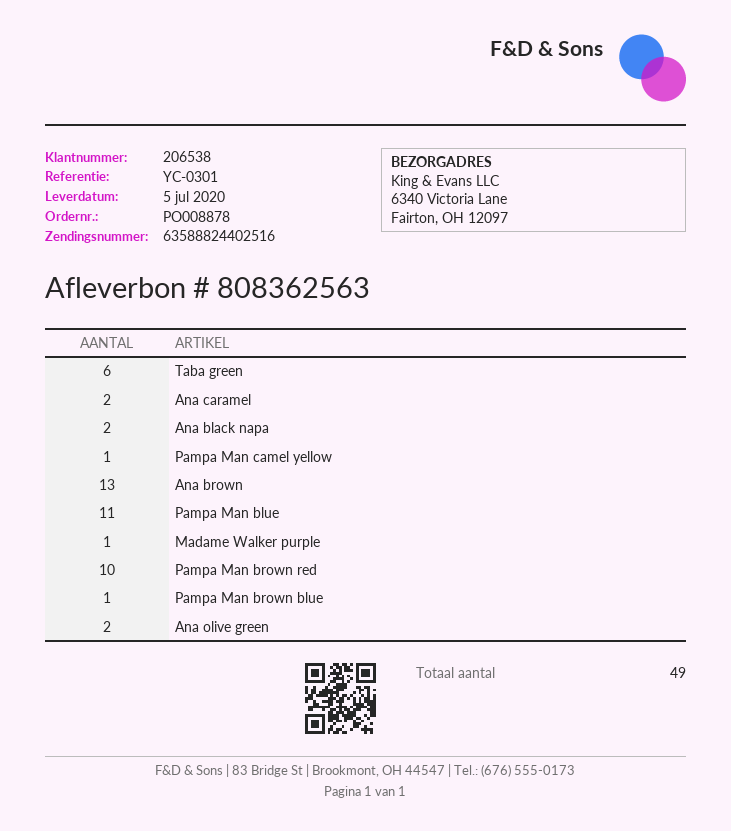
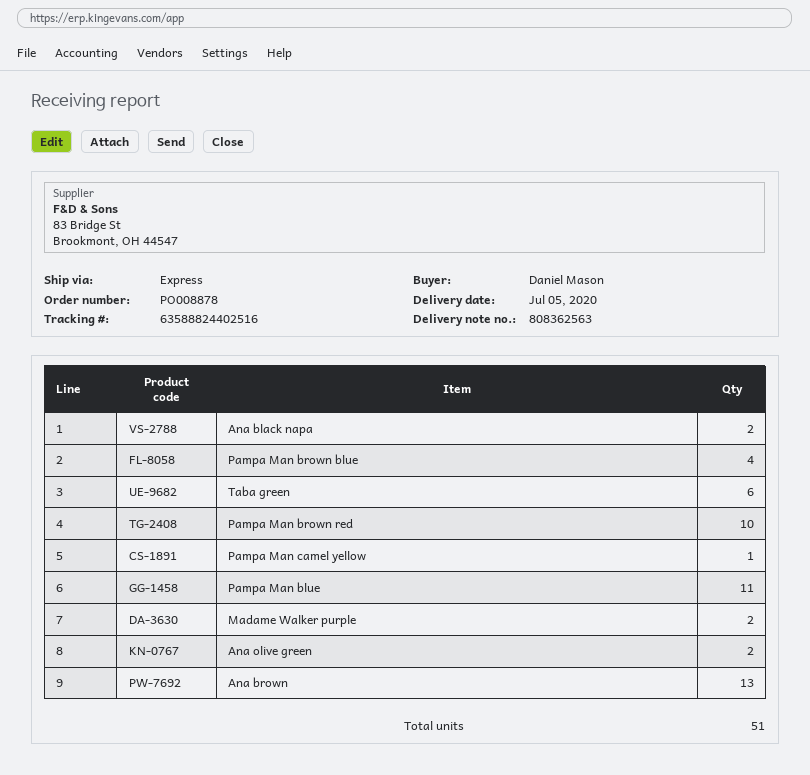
Ana caramel: 2 -> none
Madame Walker purple: 1 -> 2
Pampa Man brown blue: 1 -> 4
total quantity: 49 -> 51

